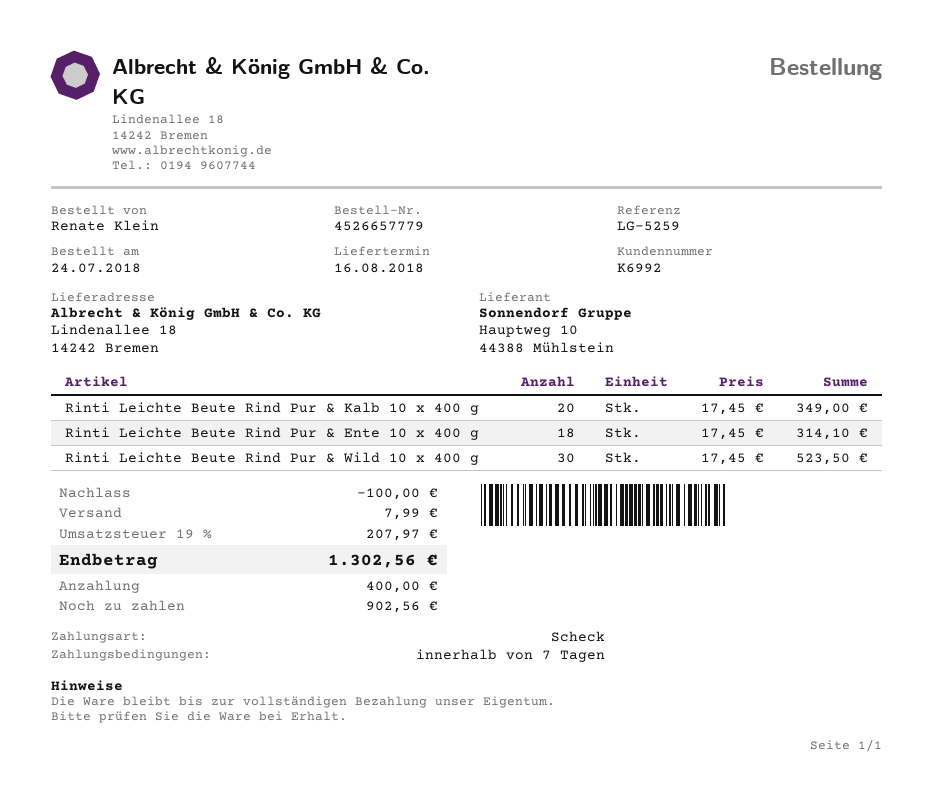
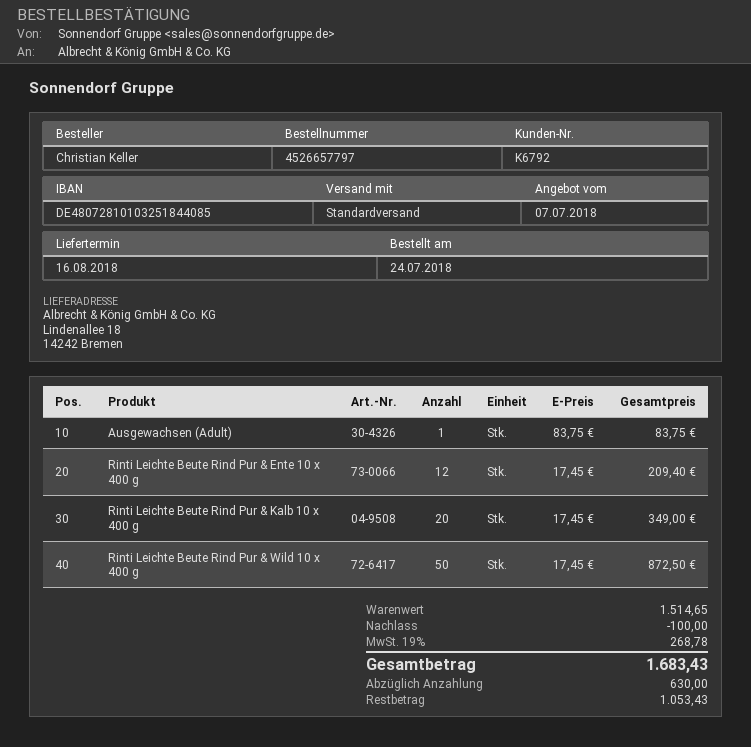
order number: 4526657779 -> 4526657797
customer number: K6992 -> K6792
ordered by: Renate Klein -> Christian Keller
Rinti Leichte Beute Rind Pur & Ente 10 x 400 g: 18 x 17.45 = 314.10 -> 12 x 17.45 = 209.40
Rinti Leichte Beute Rind Pur & Wild 10 x 400 g: 30 x 17.45 = 523.50 -> 50 x 17.45 = 872.50
Ausgewachsen (Adult): none -> 1 x 83.75 = 83.75
shipping: 7.99 -> none
tax: 19% = 207.97 -> 19% = 268.78
total: 1302.56 -> 1683.43
deposit: 400.00 -> 630.00
balance: 902.56 -> 1053.43

